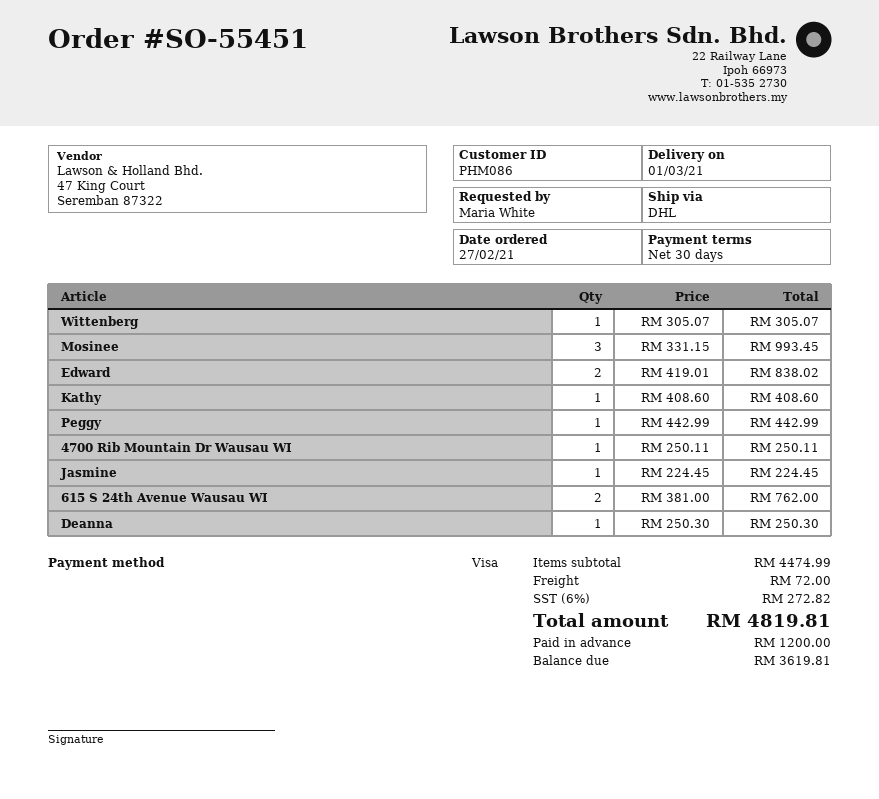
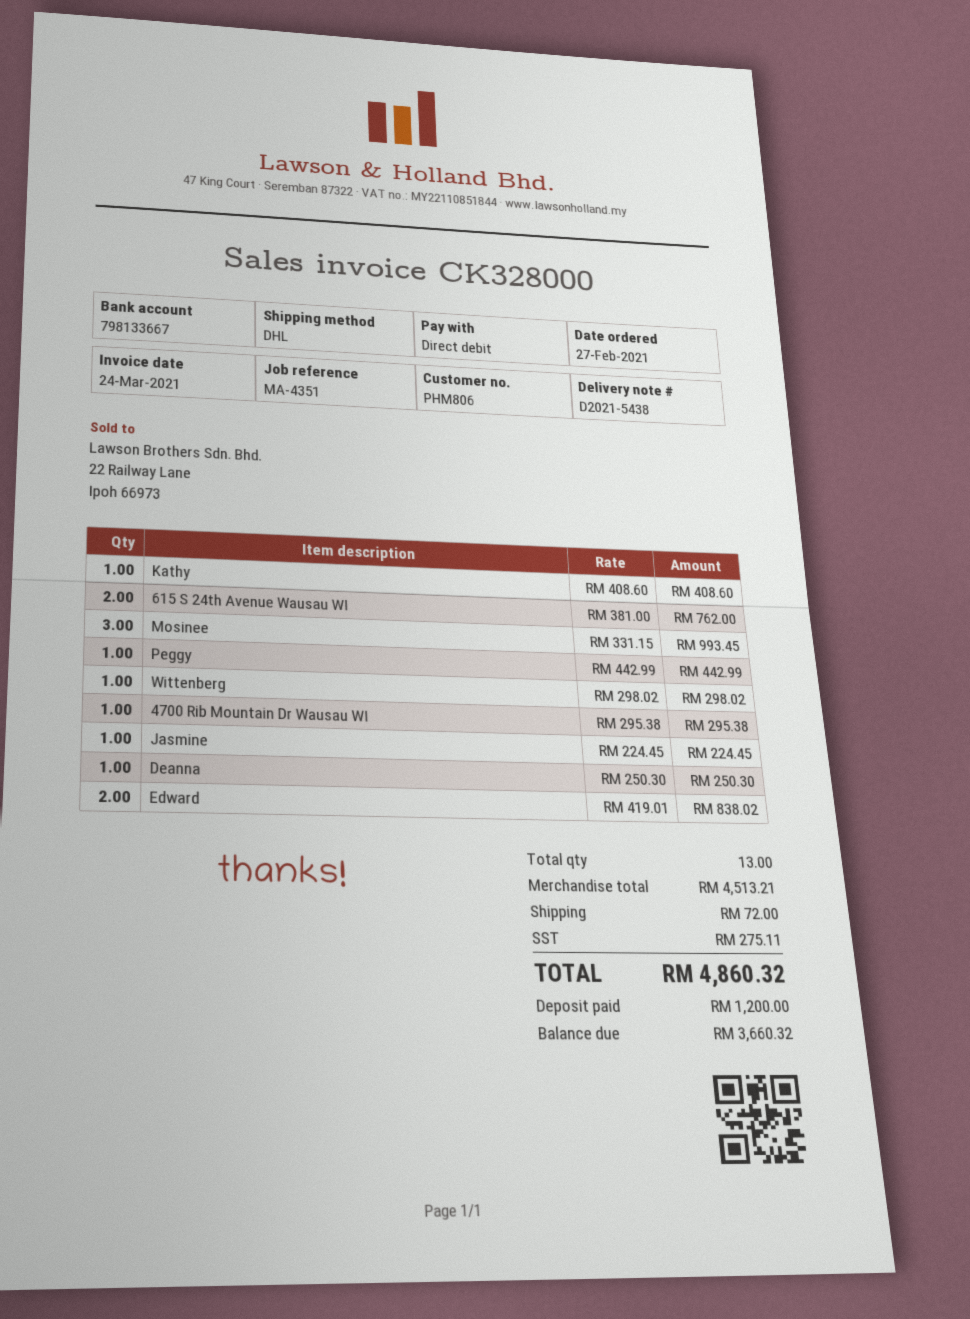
customer number: PHM086 -> PHM806
payment method: Visa -> direct debit
Wittenberg: 1 x 305.07 = 305.07 -> 1 x 298.02 = 298.02
4700 Rib Mountain Dr Wausau WI: 1 x 250.11 = 250.11 -> 1 x 295.38 = 295.38
subtotal: 4474.99 -> 4513.21
tax: 272.82 -> 275.11
total: 4819.81 -> 4860.32
balance: 3619.81 -> 3660.32

